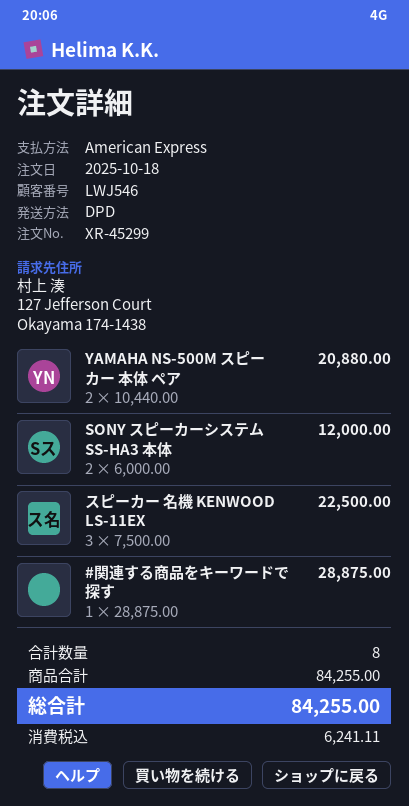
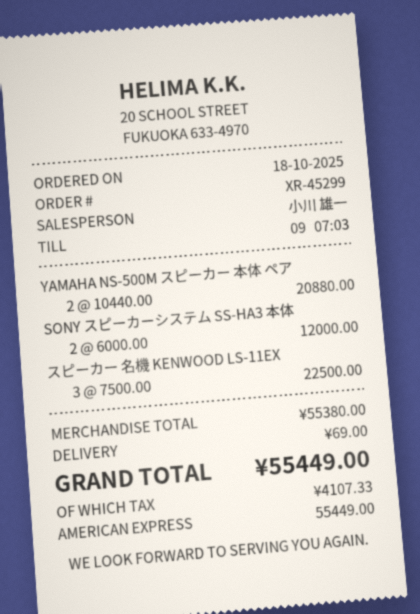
#関連する商品をキーワードで探す: 1 x 28875.00 = 28875.00 -> none
subtotal: 84255.00 -> 55380.00
shipping: none -> 69.00
tax: 6241.11 -> 4107.33
total: 84255.00 -> 55449.00

